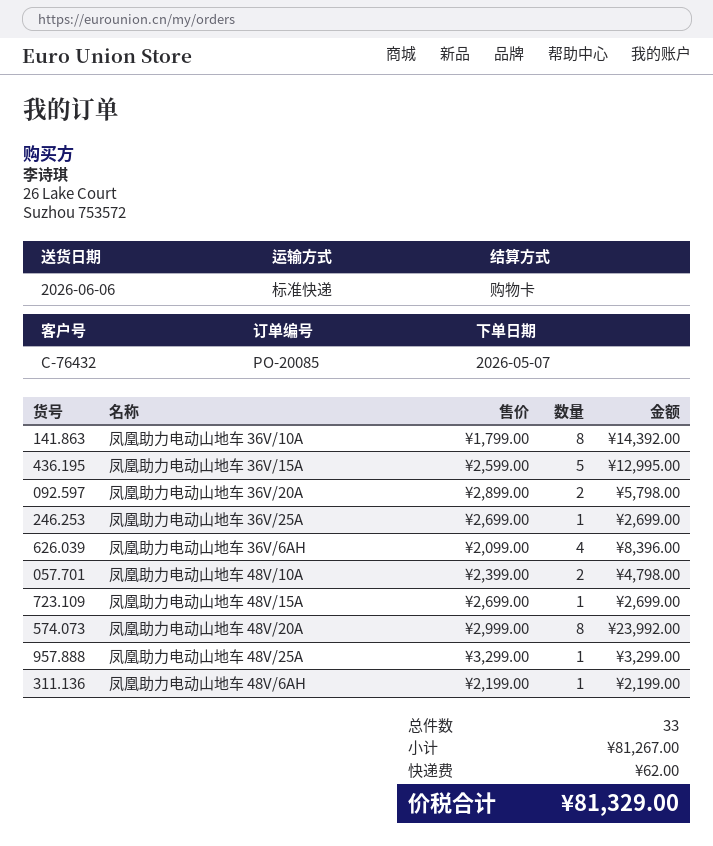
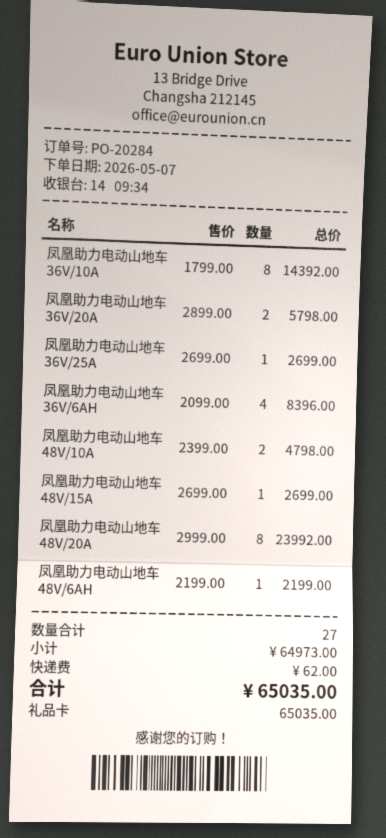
order number: PO-20085 -> PO-20284
凤凰助力电动山地车 36V/15A: 5 x 2599.00 = 12995.00 -> none
凤凰助力电动山地车 48V/25A: 1 x 3299.00 = 3299.00 -> none
total quantity: 33 -> 27
subtotal: 81267.00 -> 64973.00
total: 81329.00 -> 65035.00

